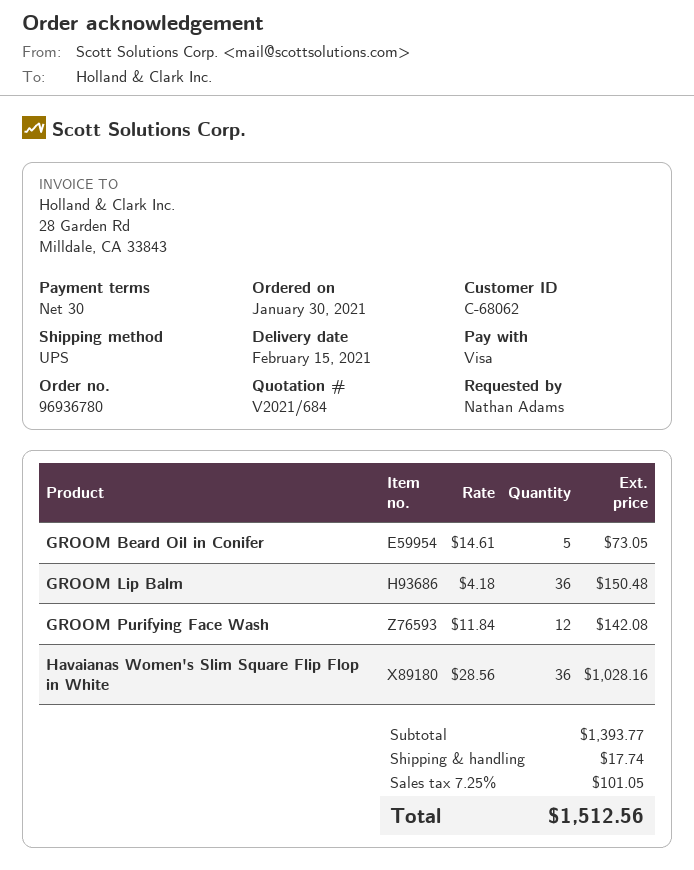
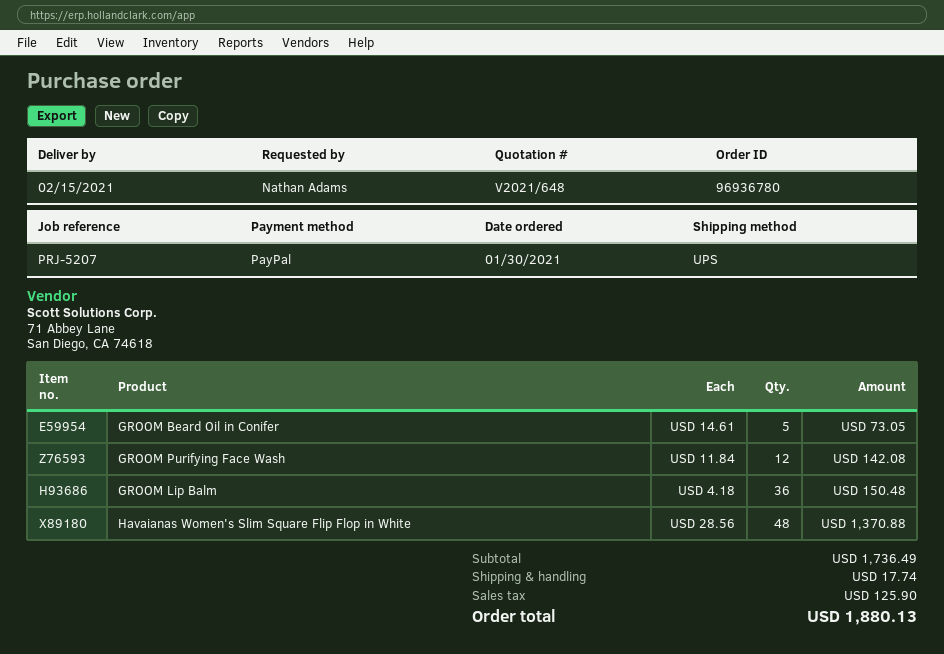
quote number: V2021/684 -> V2021/648
payment method: Visa -> PayPal
Havaianas Women's Slim Square Flip Flop in White: 36 x 28.56 = 1028.16 -> 48 x 28.56 = 1370.88
subtotal: 1393.77 -> 1736.49
tax: 101.05 -> 125.90
total: 1512.56 -> 1880.13

